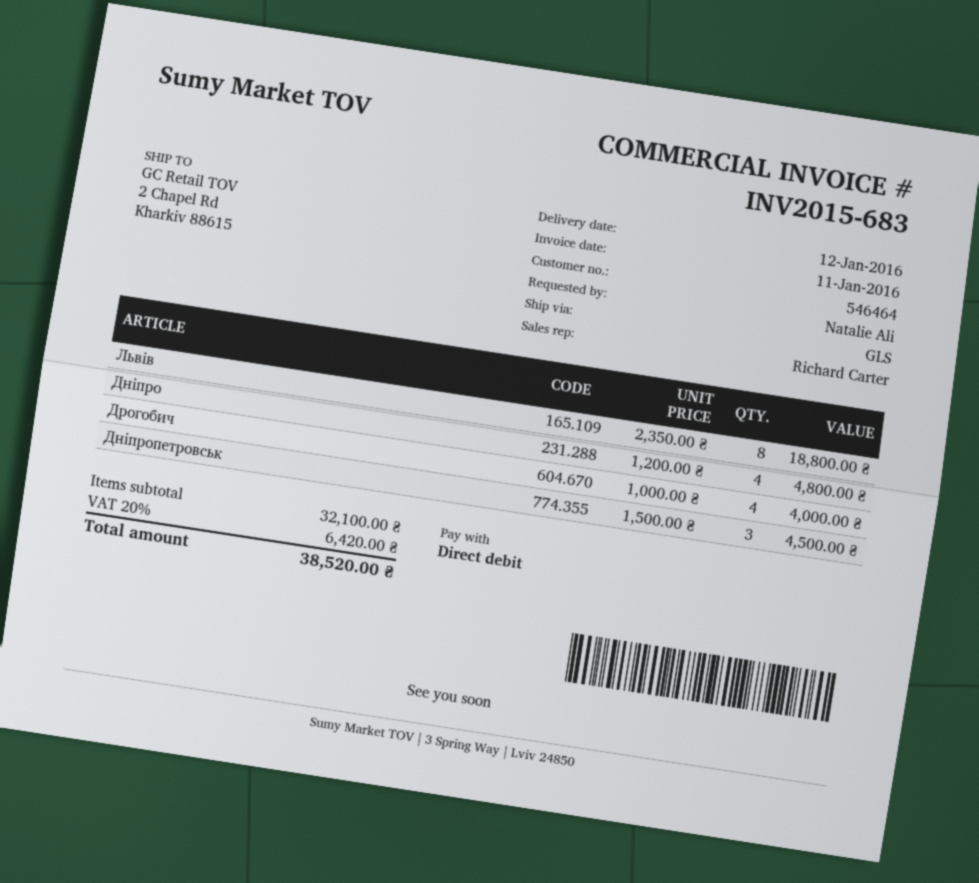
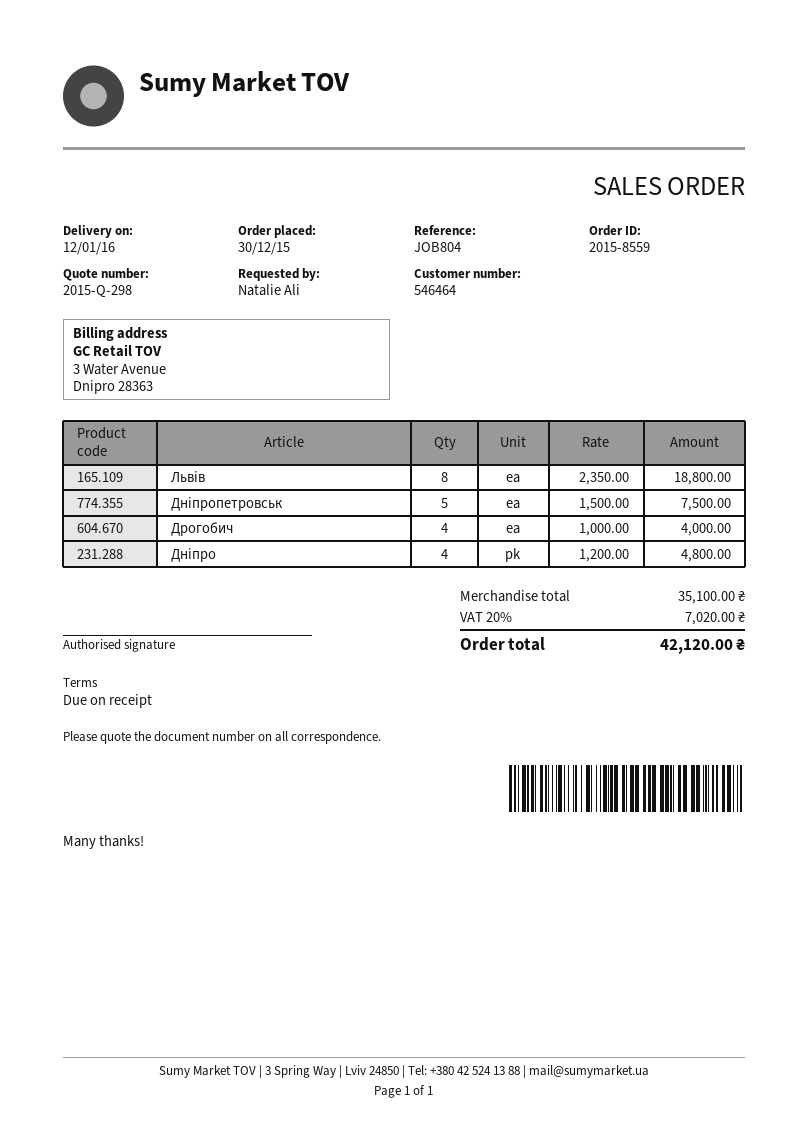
Дніпропетровськ: 3 x 1500.00 = 4500.00 -> 5 x 1500.00 = 7500.00
subtotal: 32100.00 -> 35100.00
tax: 20% = 6420.00 -> 20% = 7020.00
total: 38520.00 -> 42120.00

